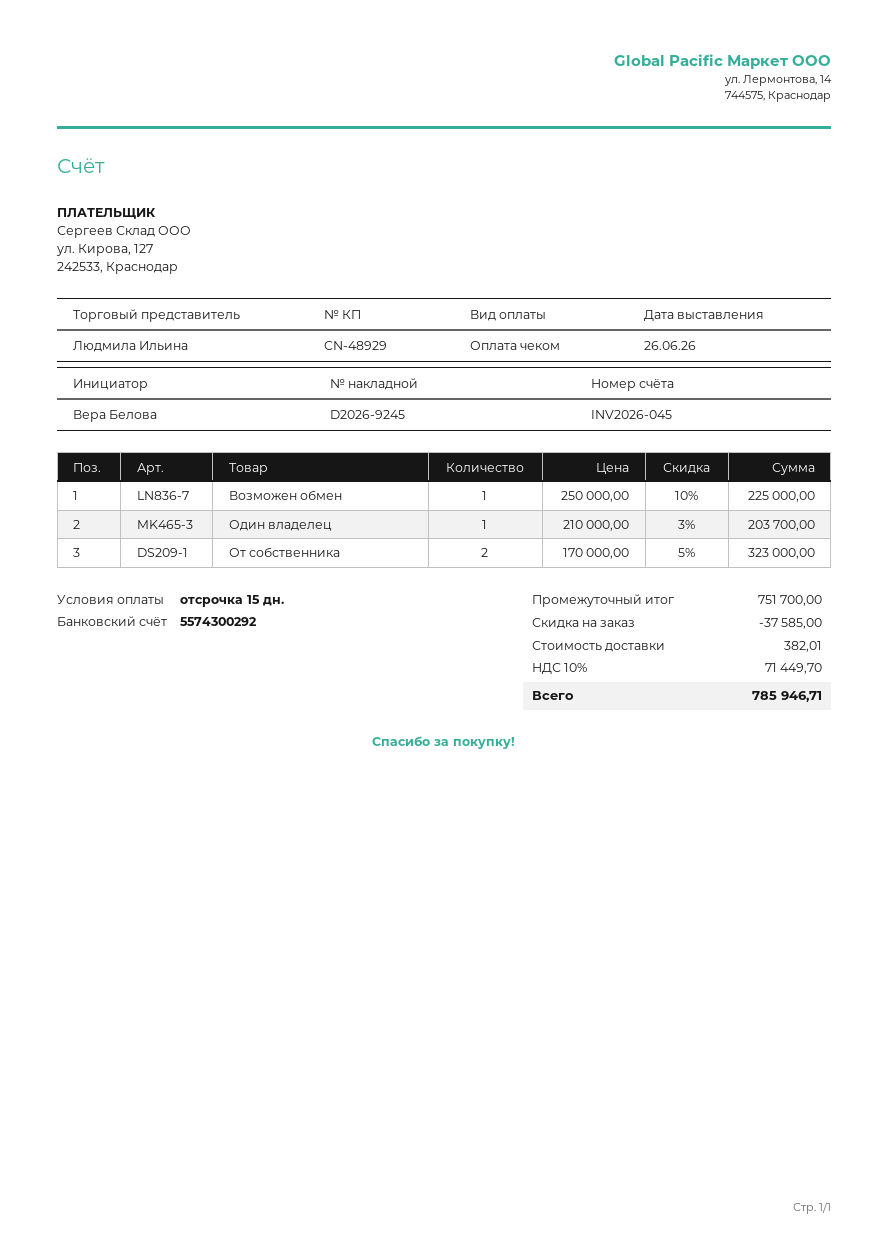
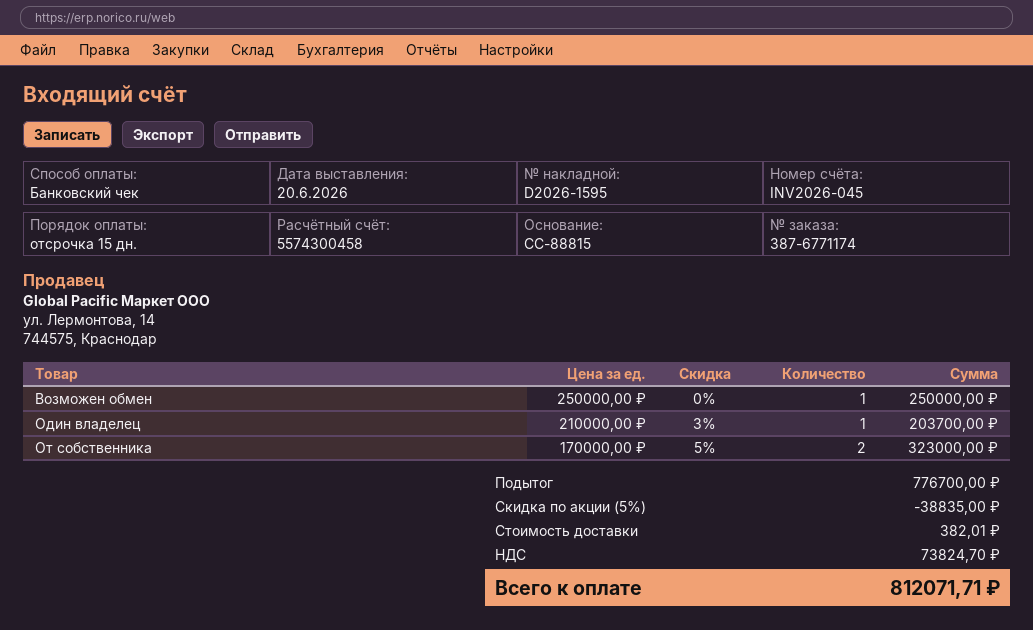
delivery note number: D2026-9245 -> D2026-1595
invoice date: 2026-06-26 -> 2026-06-20
bank account: 5574300292 -> 5574300458
Возможен обмен: 1 x 250000.00 - 10% = 225000.00 -> 1 x 250000.00 = 250000.00
subtotal: 751700.00 -> 776700.00
discount: 37585.00 -> 38835.00
tax: 71449.70 -> 73824.70
total: 785946.71 -> 812071.71

